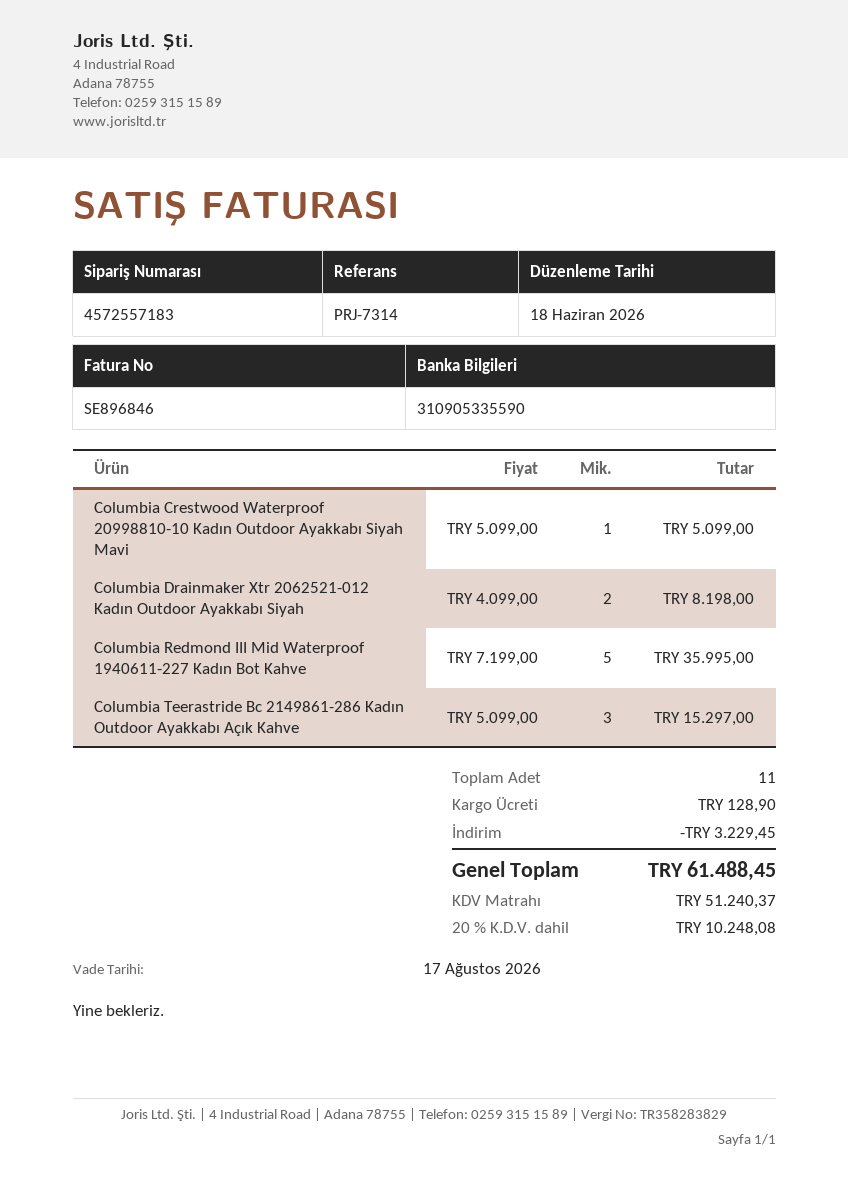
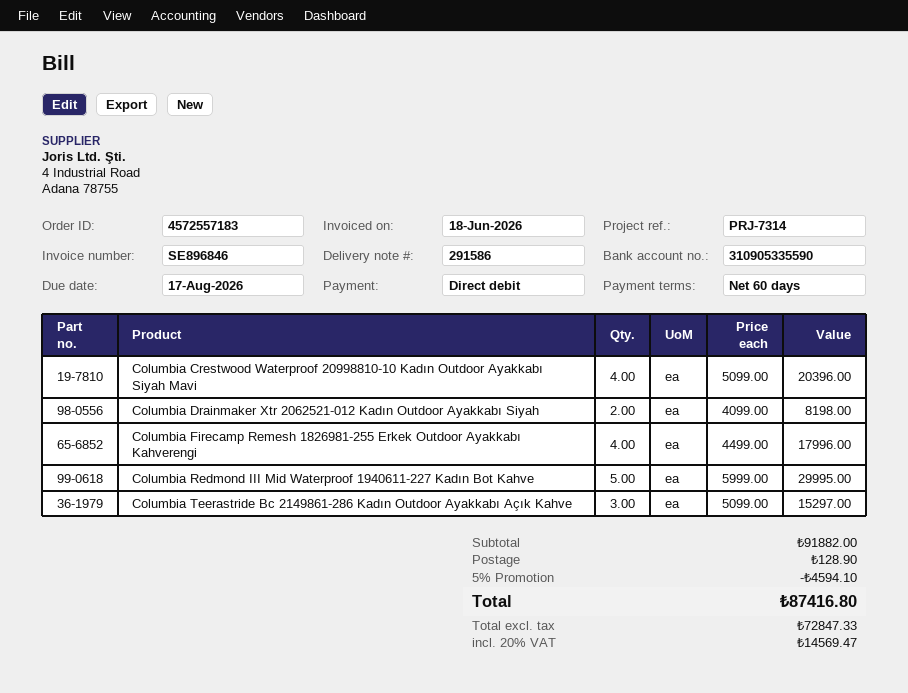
Columbia Crestwood Waterproof 20998810-10 Kadın Outdoor Ayakkabı Siyah Mavi: 1 x 5099.00 = 5099.00 -> 4 x 5099.00 = 20396.00
Columbia Redmond III Mid Waterproof 1940611-227 Kadın Bot Kahve: 5 x 7199.00 = 35995.00 -> 5 x 5999.00 = 29995.00
Columbia Firecamp Remesh 1826981-255 Erkek Outdoor Ayakkabı Kahverengi: none -> 4 x 4499.00 = 17996.00
discount: 3229.45 -> 4594.10
net: 51240.37 -> 72847.33
tax: 20% = 10248.08 -> 20% = 14569.47
total: 61488.45 -> 87416.80

